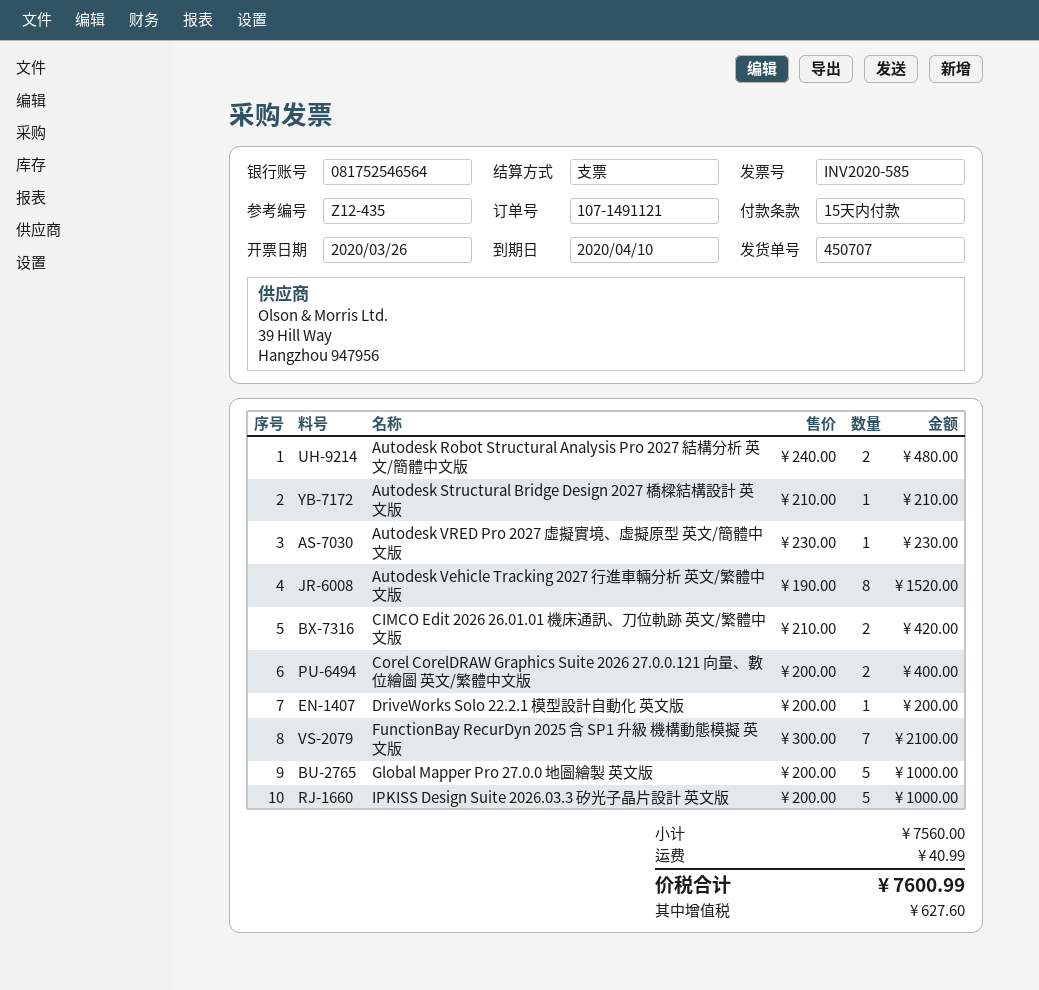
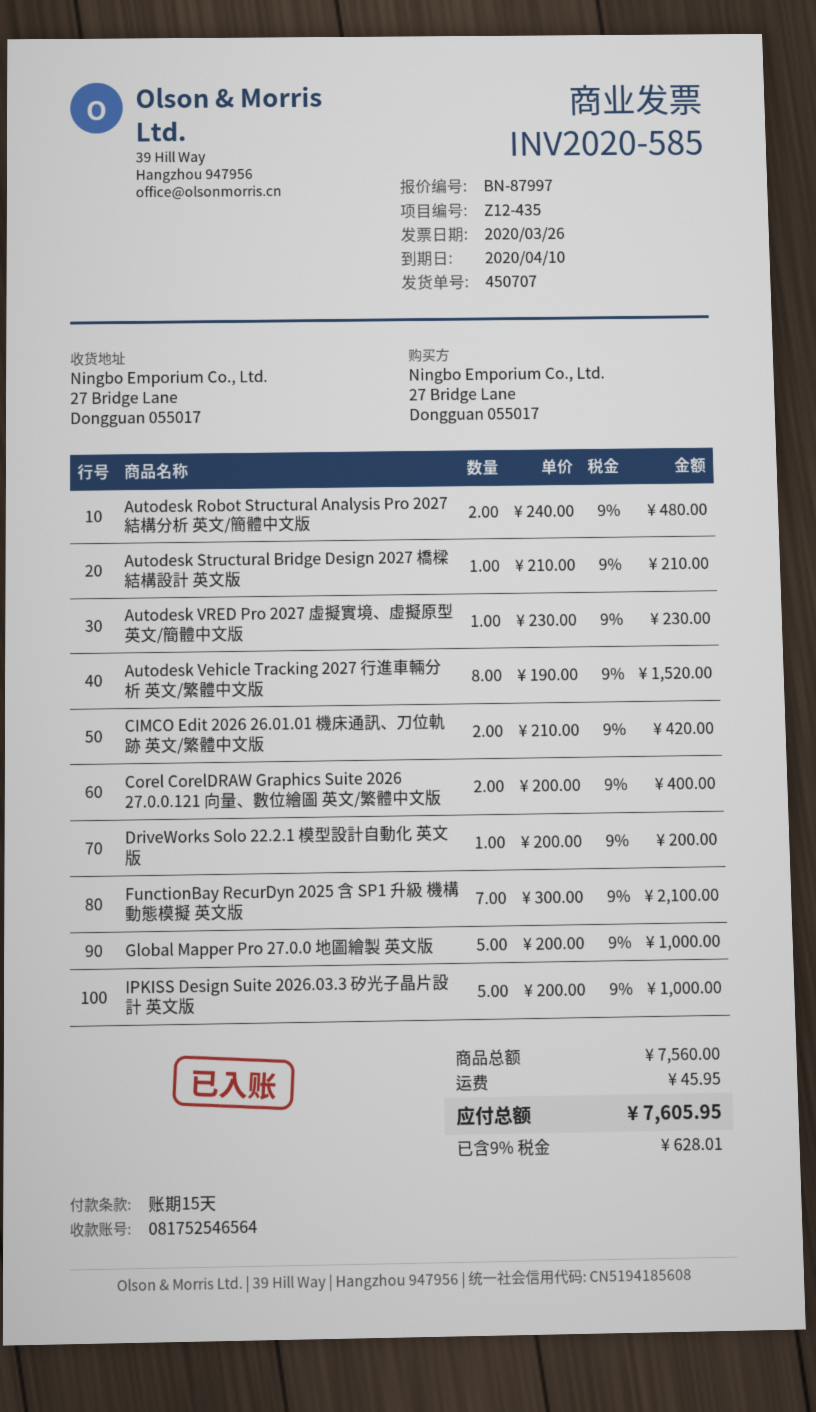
shipping: 40.99 -> 45.95
tax: 627.60 -> 628.01
total: 7600.99 -> 7605.95

